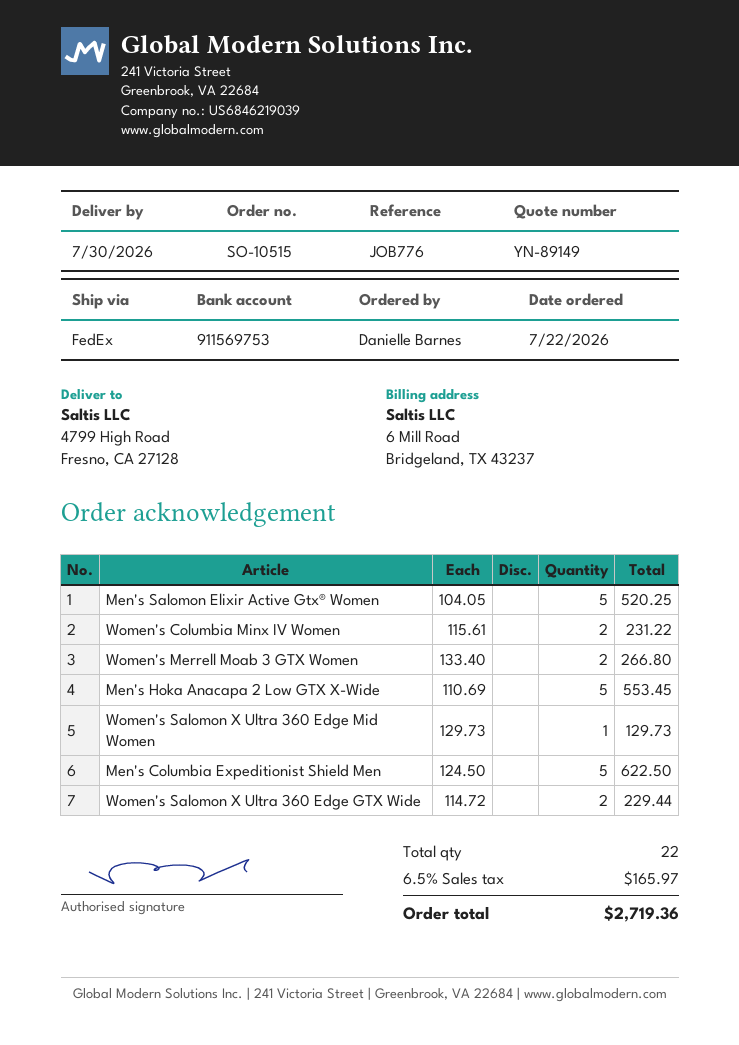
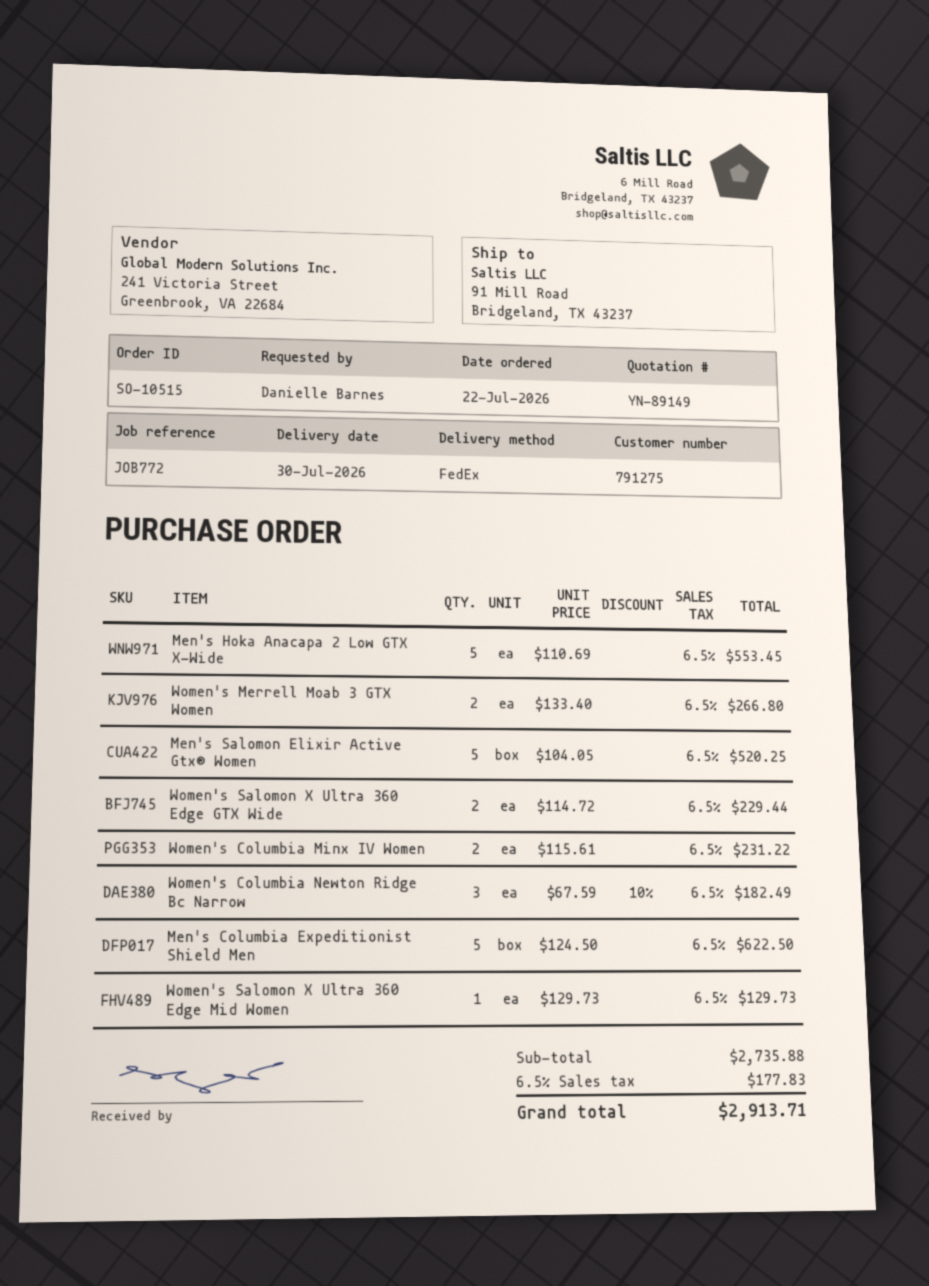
reference: JOB776 -> JOB772
ship to: 4799 High Road, Fresno, CA 27128 -> 91 Mill Road, Bridgeland, TX 43237
Women's Columbia Newton Ridge Bc Narrow: none -> 3 x 67.59 - 10% = 182.49
tax: 6.5% = 165.97 -> 6.5% = 177.83
total: 2719.36 -> 2913.71

